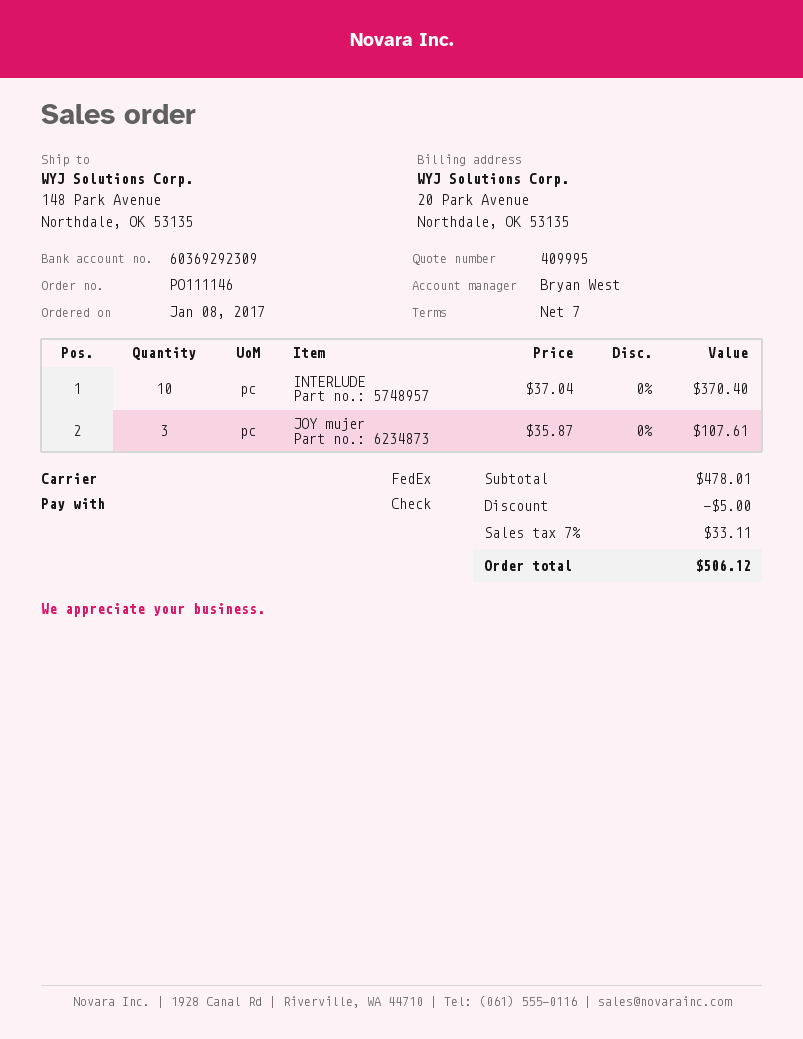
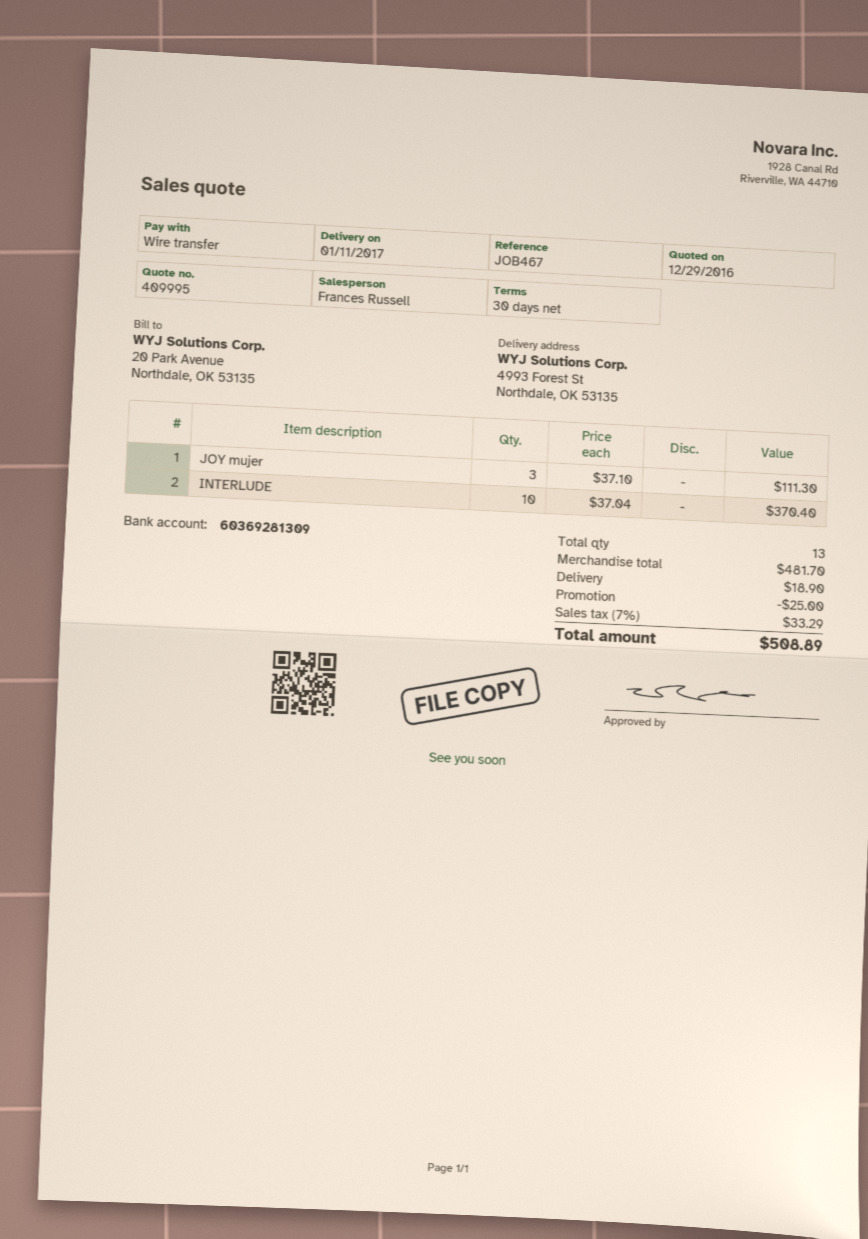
payment terms: 7 days -> 30 days
sales rep: Bryan West -> Frances Russell
payment method: cheque -> bank transfer
bank account: 60369292309 -> 60369281309
ship to: 148 Park Avenue, Northdale, OK 53135 -> 4993 Forest St, Northdale, OK 53135
JOY mujer: 3 x 35.87 = 107.61 -> 3 x 37.10 = 111.30
subtotal: 478.01 -> 481.70
discount: 5.00 -> 25.00
shipping: none -> 18.90
tax: 7% = 33.11 -> 7% = 33.29
total: 506.12 -> 508.89

